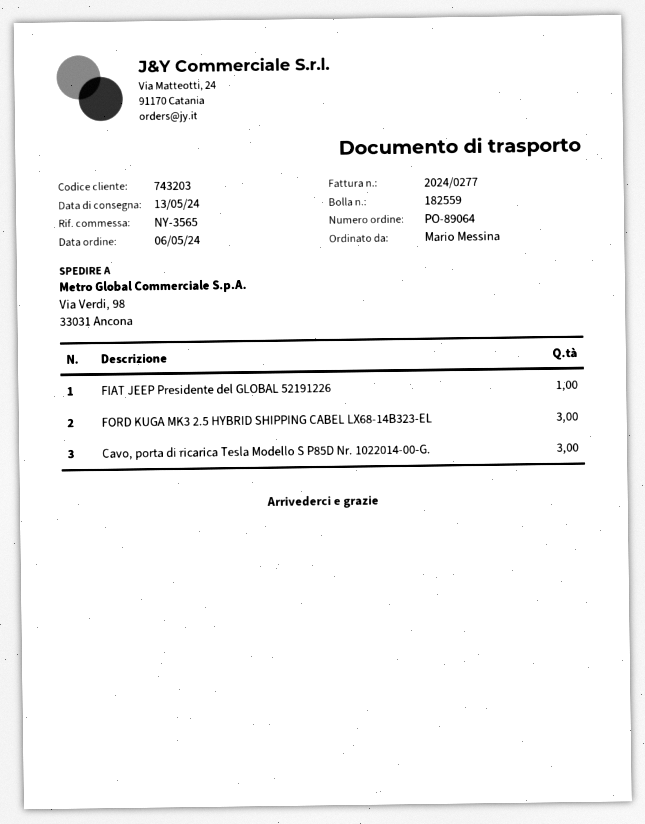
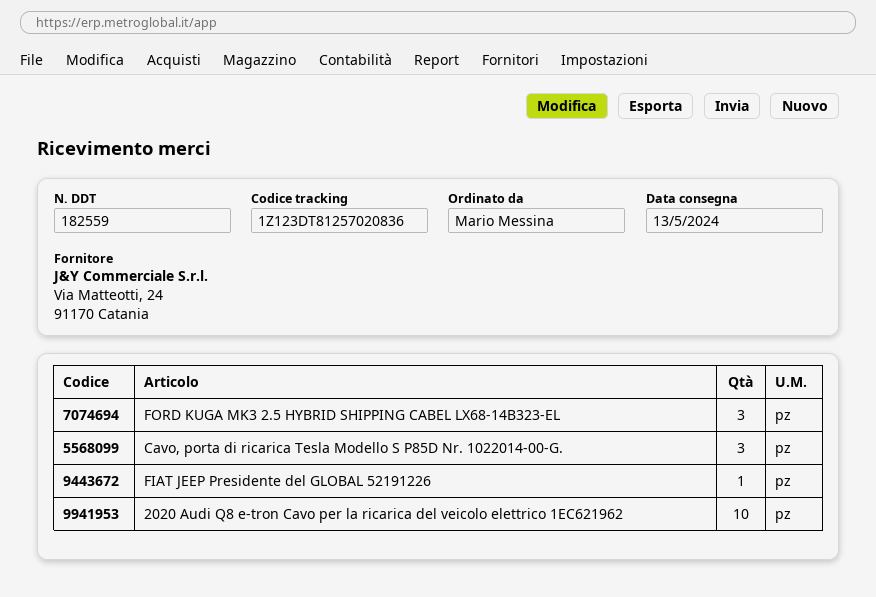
2020 Audi Q8 e-tron Cavo per la ricarica del veicolo elettrico 1EC621962: none -> 10

